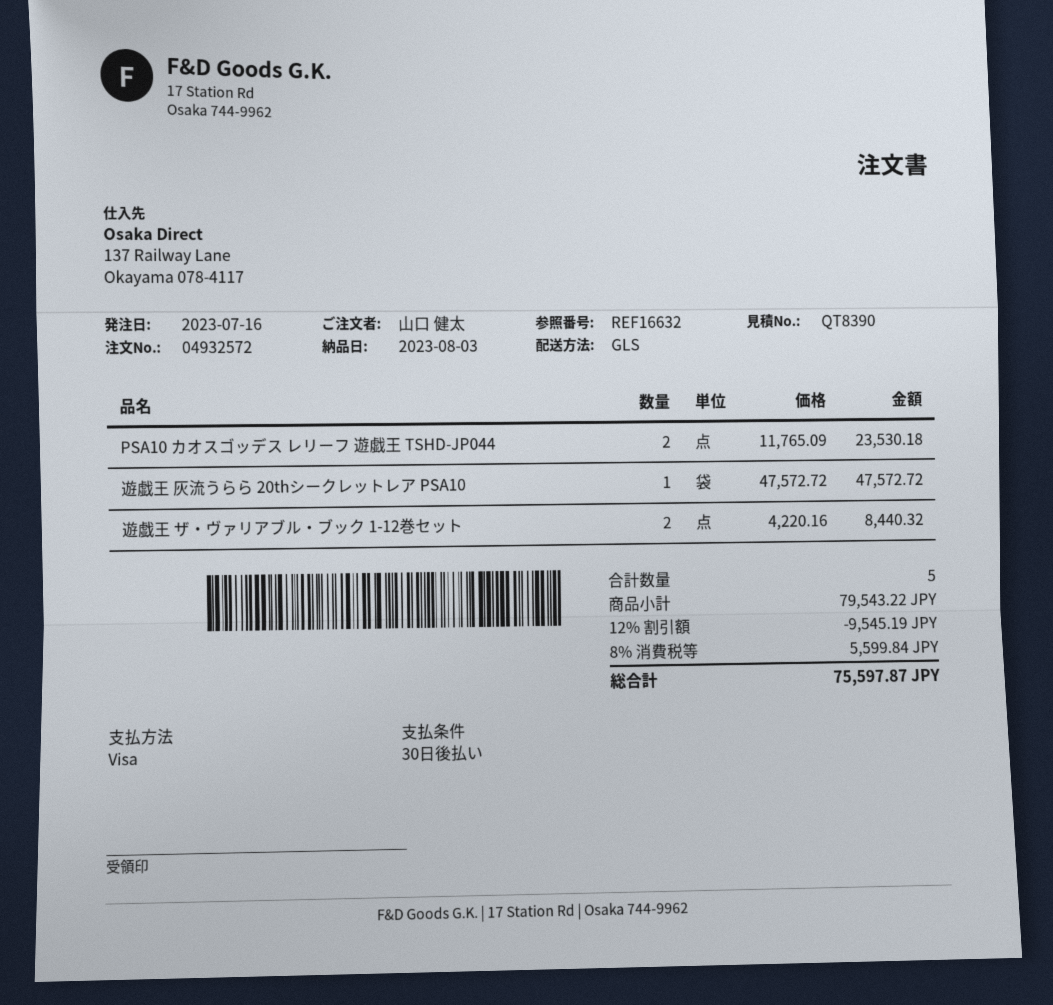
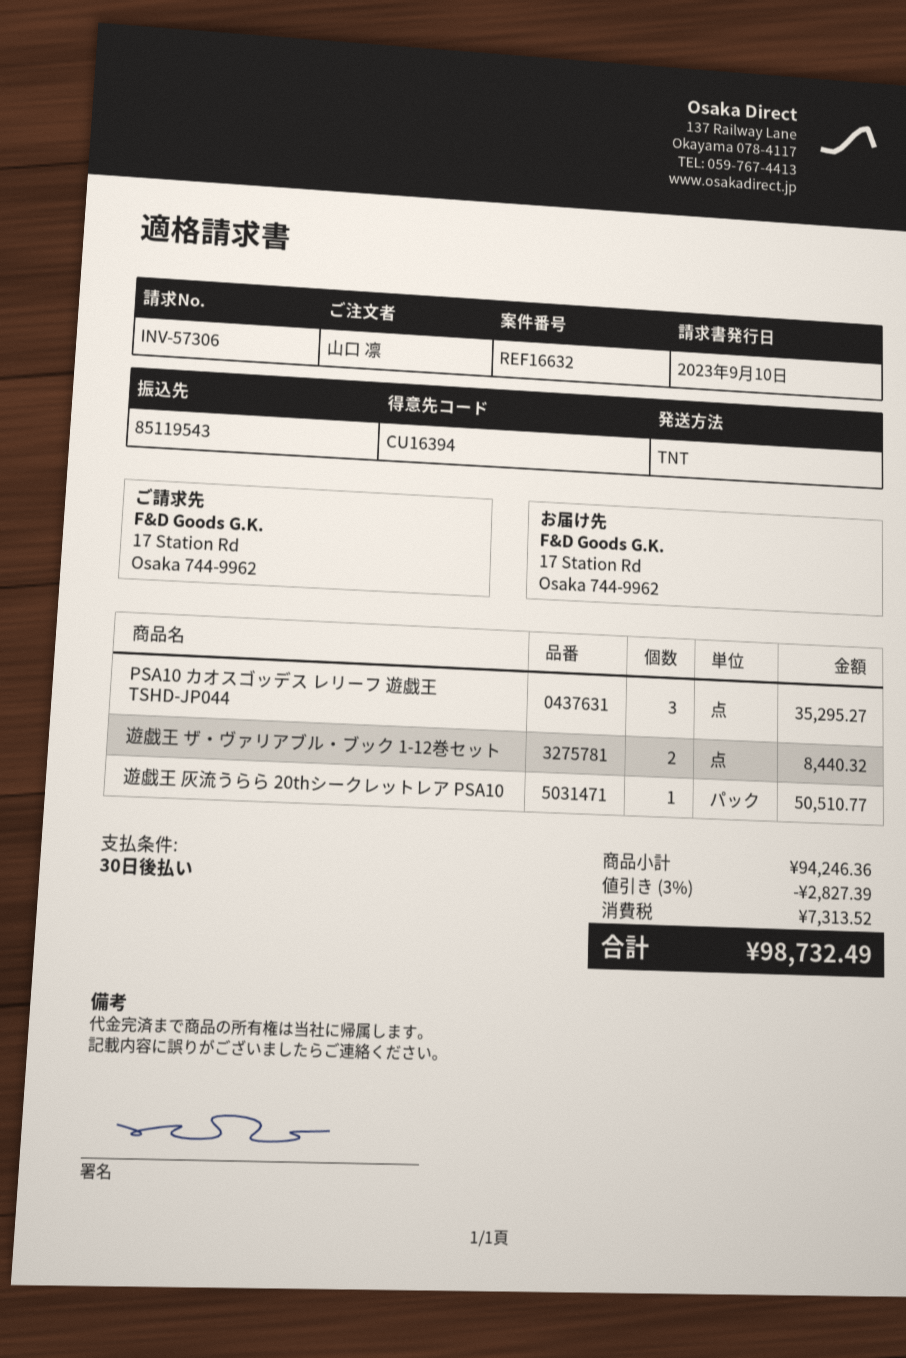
ordered by: 山口 健太 -> 山口 凛
shipping method: GLS -> TNT
PSA10 カオスゴッデス レリーフ 遊戯王 TSHD-JP044: 2 for 23530.18 -> 3 for 35295.27
遊戯王 灰流うらら 20thシークレットレア PSA10: 1 for 47572.72 -> 1 for 50510.77
subtotal: 79543.22 -> 94246.36
discount: 12% = 9545.19 -> 3% = 2827.39
tax: 5599.84 -> 7313.52
total: 75597.87 -> 98732.49

